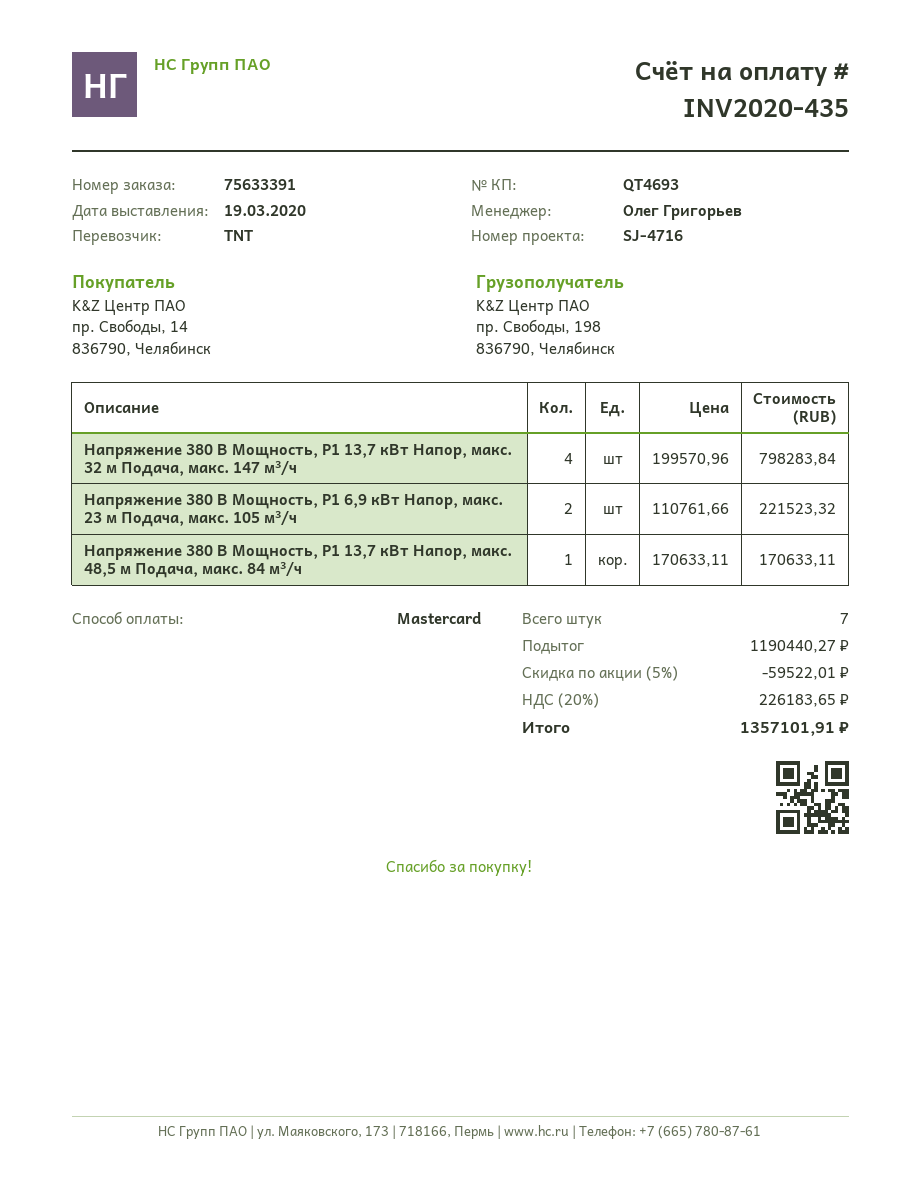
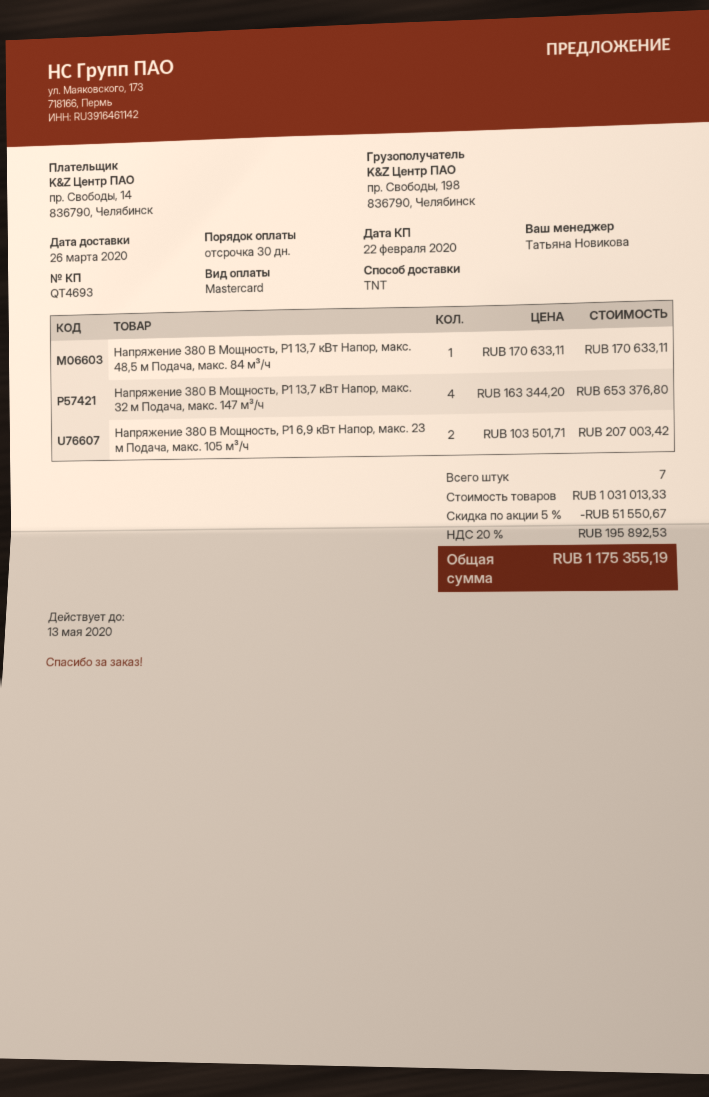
sales rep: Олег Григорьев -> Татьяна Новикова
Напряжение 380 В Мощность, P1 13,7 кВт Напор, макс. 32 м Подача, макс. 147 м³/ч: 4 x 199570.96 = 798283.84 -> 4 x 163344.20 = 653376.80
Напряжение 380 В Мощность, P1 6,9 кВт Напор, макс. 23 м Подача, макс. 105 м³/ч: 2 x 110761.66 = 221523.32 -> 2 x 103501.71 = 207003.42
subtotal: 1190440.27 -> 1031013.33
discount: 5% = 59522.01 -> 5% = 51550.67
tax: 20% = 226183.65 -> 20% = 195892.53
total: 1357101.91 -> 1175355.19

